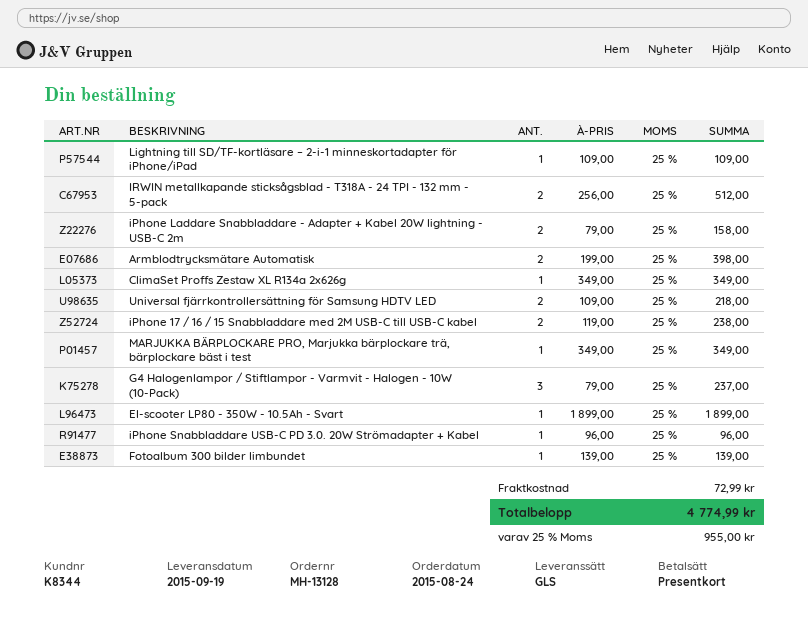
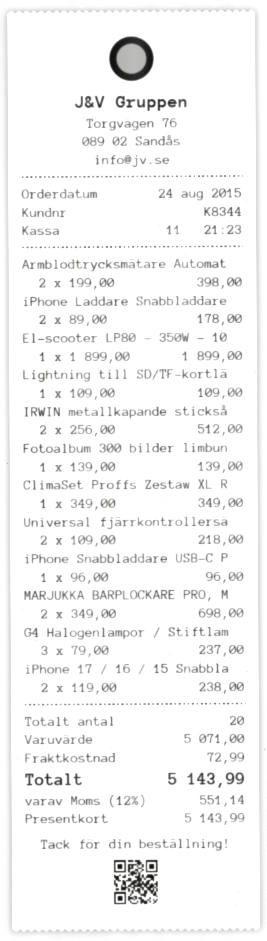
iPhone Laddare Snabbladdare - Adapter + Kabel 20W lightning - USB-C 2m: 2 x 79.00 = 158.00 -> 2 x 89.00 = 178.00
MARJUKKA BÄRPLOCKARE PRO, Marjukka bärplockare trä, bärplockare bäst i test: 1 x 349.00 = 349.00 -> 2 x 349.00 = 698.00
tax: 25% = 955.00 -> 12% = 551.14
total: 4774.99 -> 5143.99

